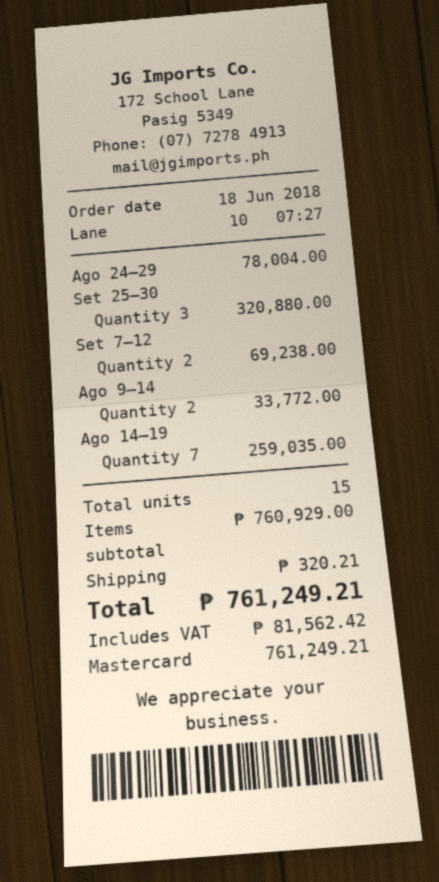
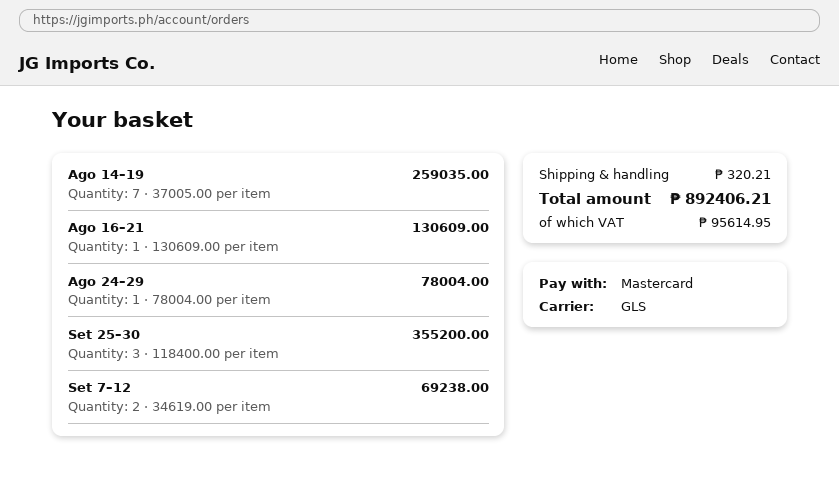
Set 25–30: 3 for 320880.00 -> 3 for 355200.00
Ago 9–14: 2 for 33772.00 -> none
Ago 16–21: none -> 1 for 130609.00
tax: 81562.42 -> 95614.95
total: 761249.21 -> 892406.21

